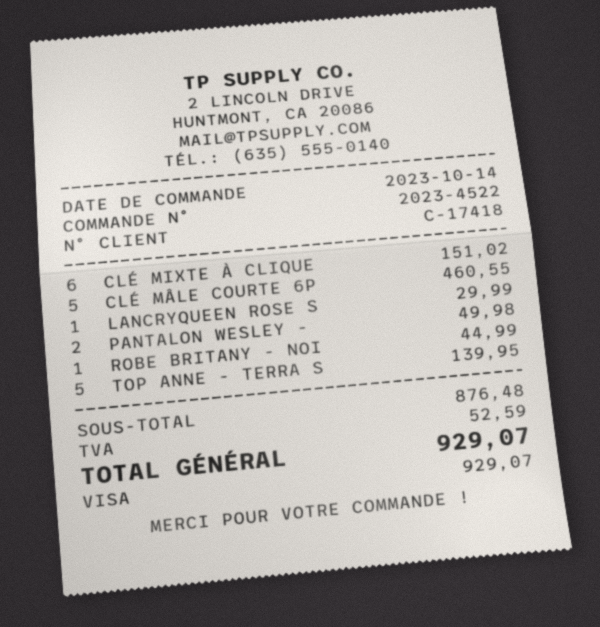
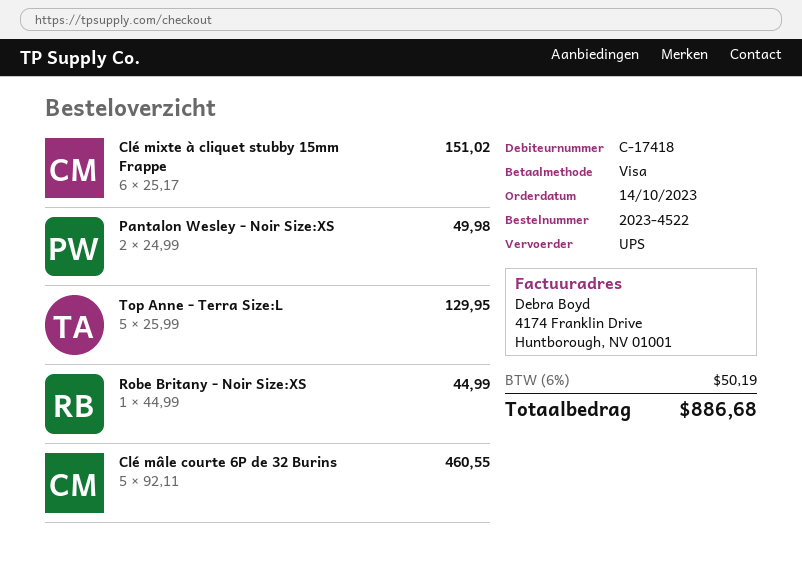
LANCRYQUEEN ROSE S: 1 for 29.99 -> none
TOP ANNE - TERRA S: 5 for 139.95 -> 5 for 129.95
tax: 52.59 -> 50.19
total: 929.07 -> 886.68

